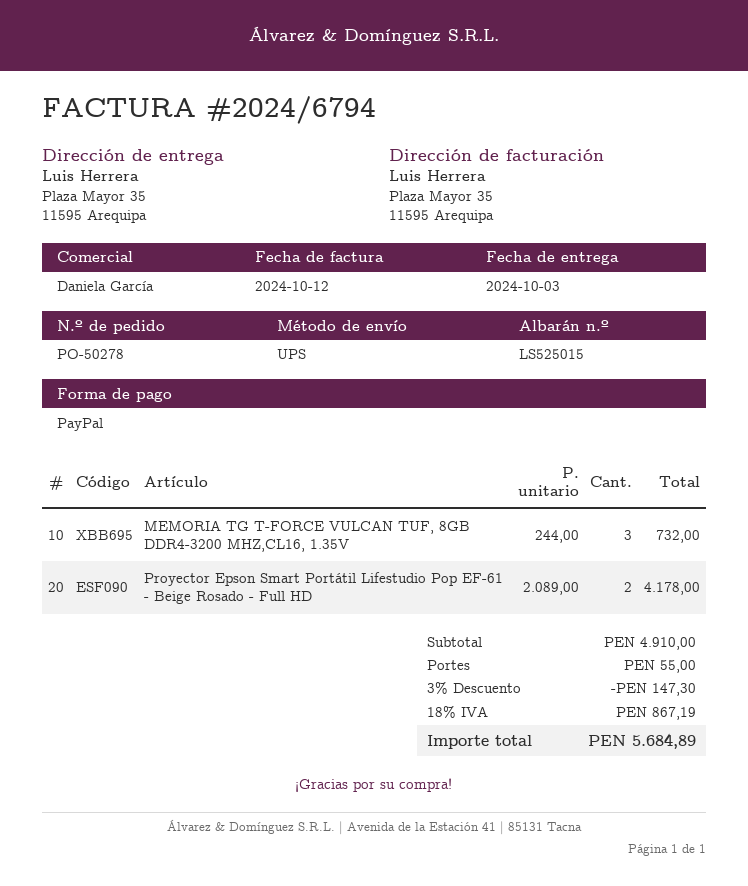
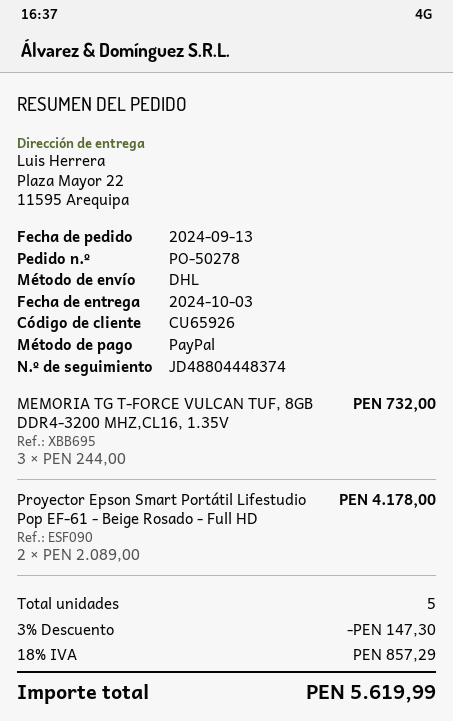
shipping method: UPS -> DHL
ship to: Plaza Mayor 35, 11595 Arequipa -> Plaza Mayor 22, 11595 Arequipa
shipping: 55.00 -> none
tax: 18% = 867.19 -> 18% = 857.29
total: 5684.89 -> 5619.99

